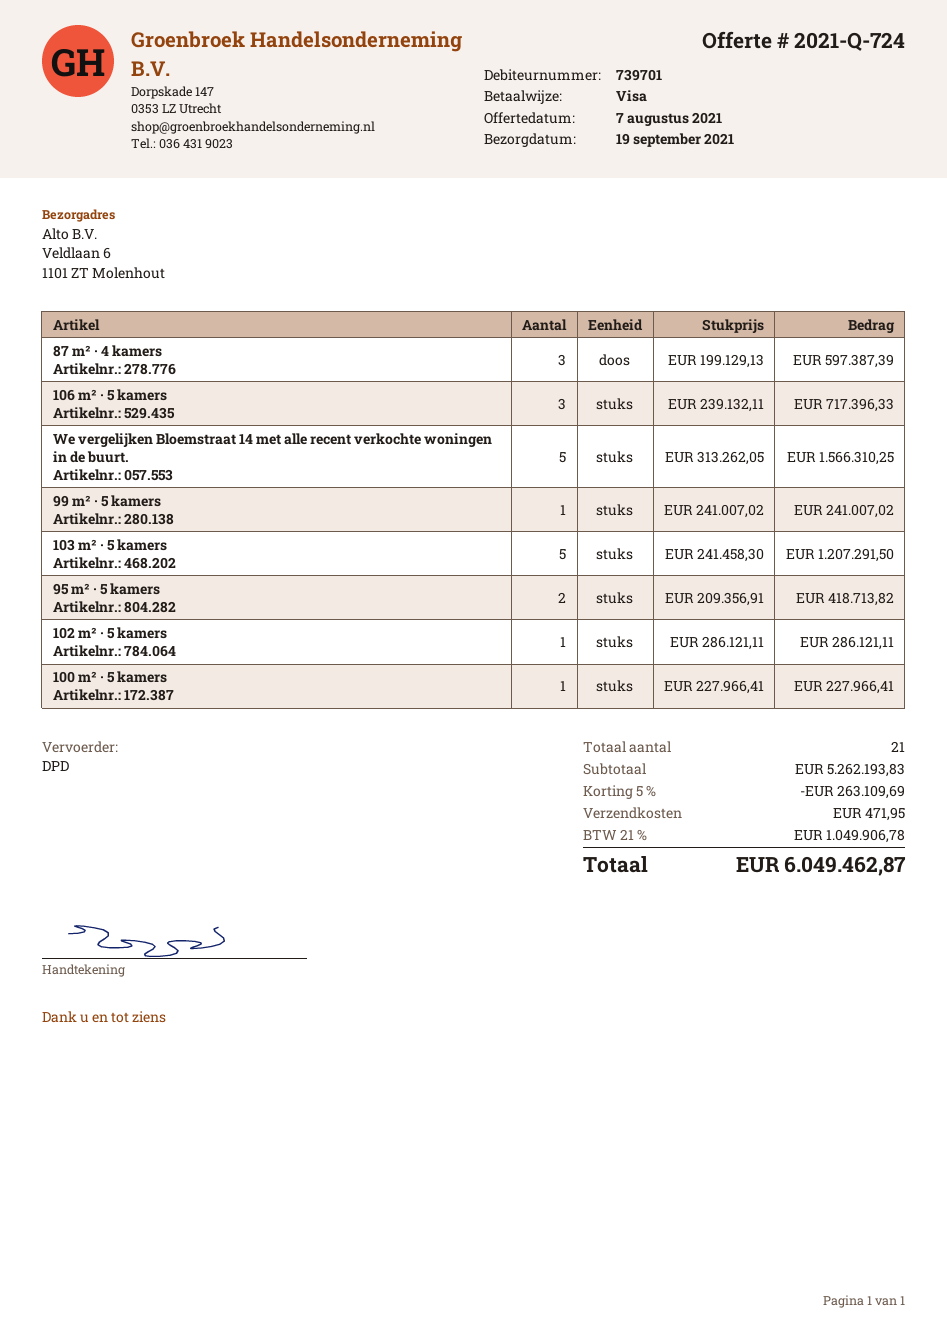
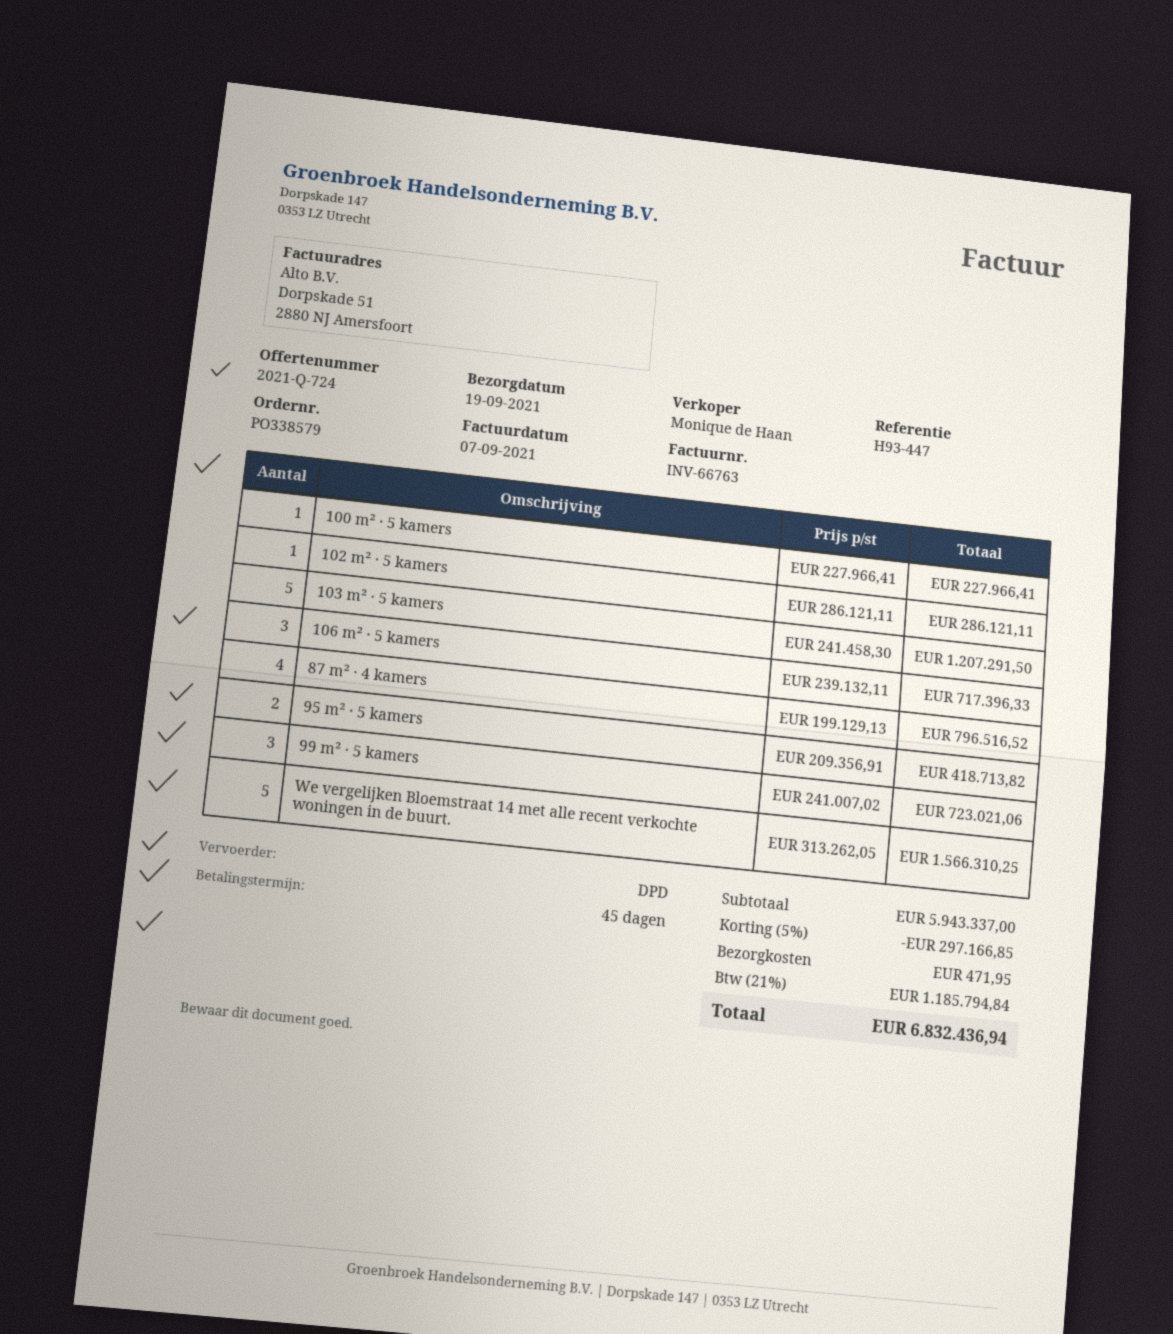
87 m² · 4 kamers: 3 x 199129.13 = 597387.39 -> 4 x 199129.13 = 796516.52
99 m² · 5 kamers: 1 x 241007.02 = 241007.02 -> 3 x 241007.02 = 723021.06
subtotal: 5262193.83 -> 5943337.00
discount: 5% = 263109.69 -> 5% = 297166.85
tax: 21% = 1049906.78 -> 21% = 1185794.84
total: 6049462.87 -> 6832436.94

